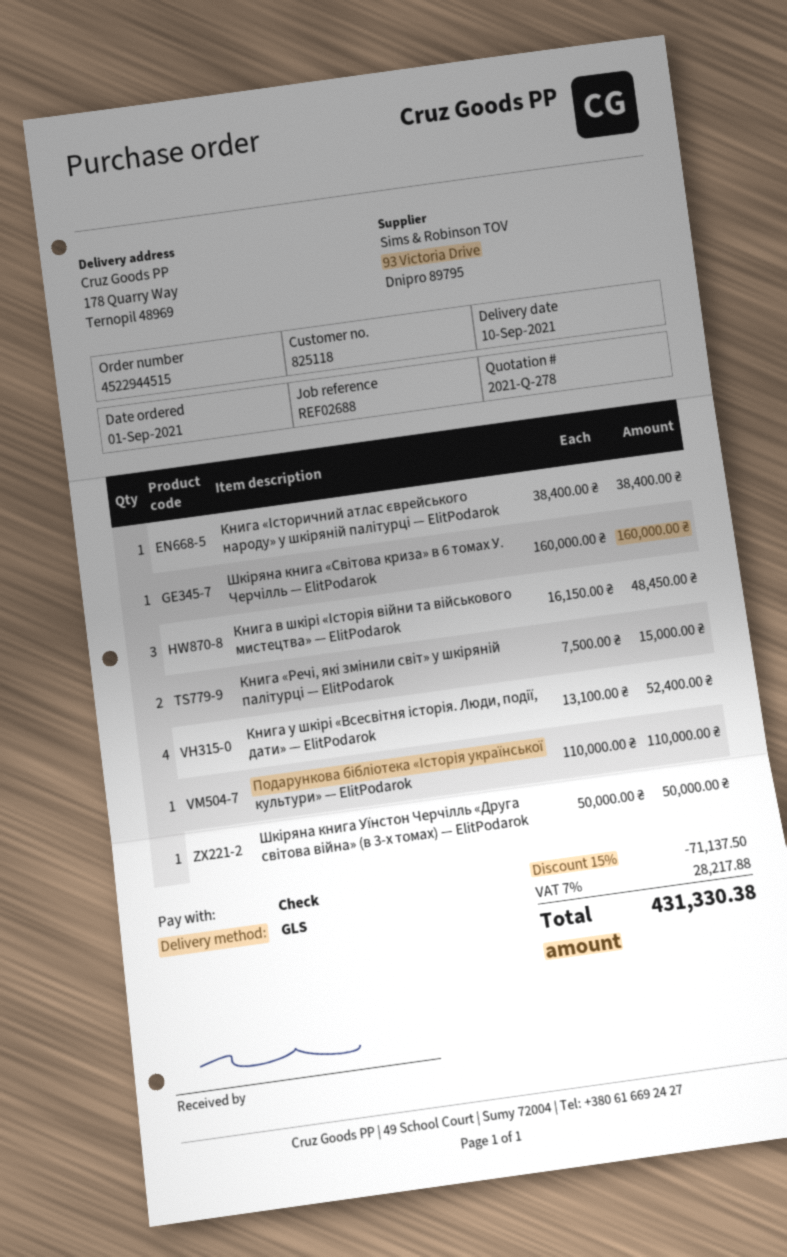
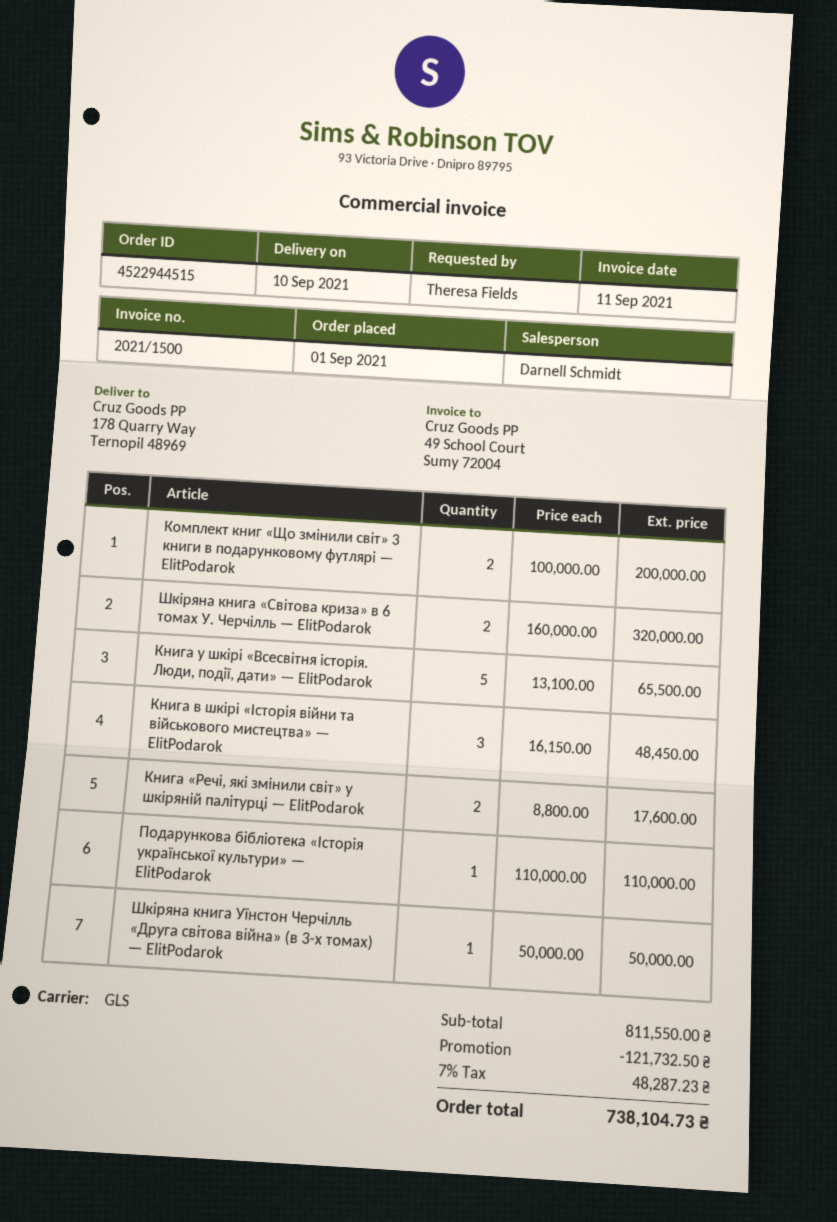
Книга «Історичний атлас єврейського народу» у шкіряній палітурці — ElitPodarok: 1 x 38400.00 = 38400.00 -> none
Шкіряна книга «Світова криза» в 6 томах У. Черчiлль — ElitPodarok: 1 x 160000.00 = 160000.00 -> 2 x 160000.00 = 320000.00
Книга «Речі, які змінили світ» у шкіряній палітурці — ElitPodarok: 2 x 7500.00 = 15000.00 -> 2 x 8800.00 = 17600.00
Книга у шкірі «Всесвітня історія. Люди, події, дати» — ElitPodarok: 4 x 13100.00 = 52400.00 -> 5 x 13100.00 = 65500.00
Комплект книг «Що змінили світ» 3 книги в подарунковому футлярі — ElitPodarok: none -> 2 x 100000.00 = 200000.00
discount: 71137.50 -> 121732.50
tax: 7% = 28217.88 -> 7% = 48287.23
total: 431330.38 -> 738104.73

